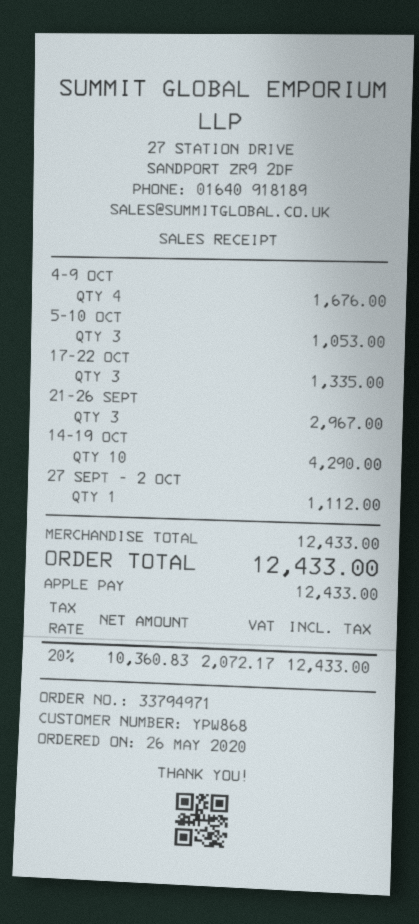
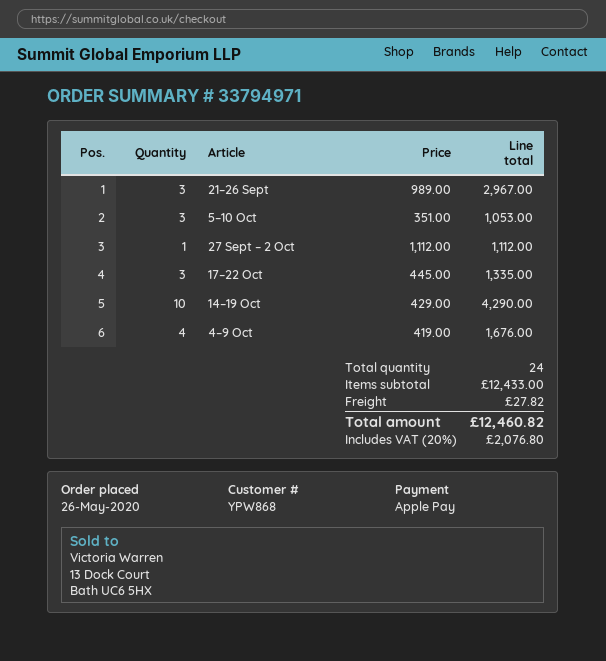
shipping: none -> 27.82
tax: 20% = 2072.17 -> 20% = 2076.80
total: 12433.00 -> 12460.82

